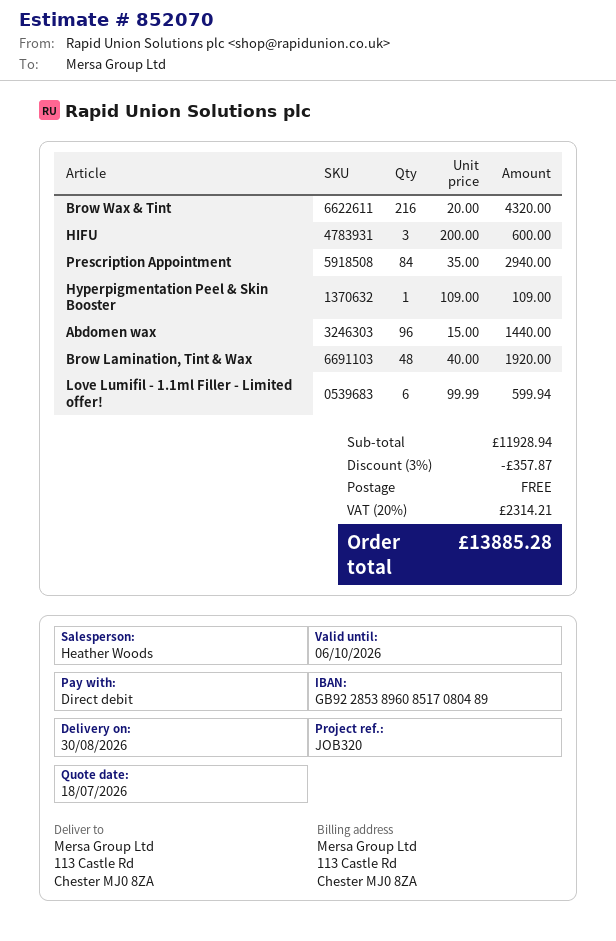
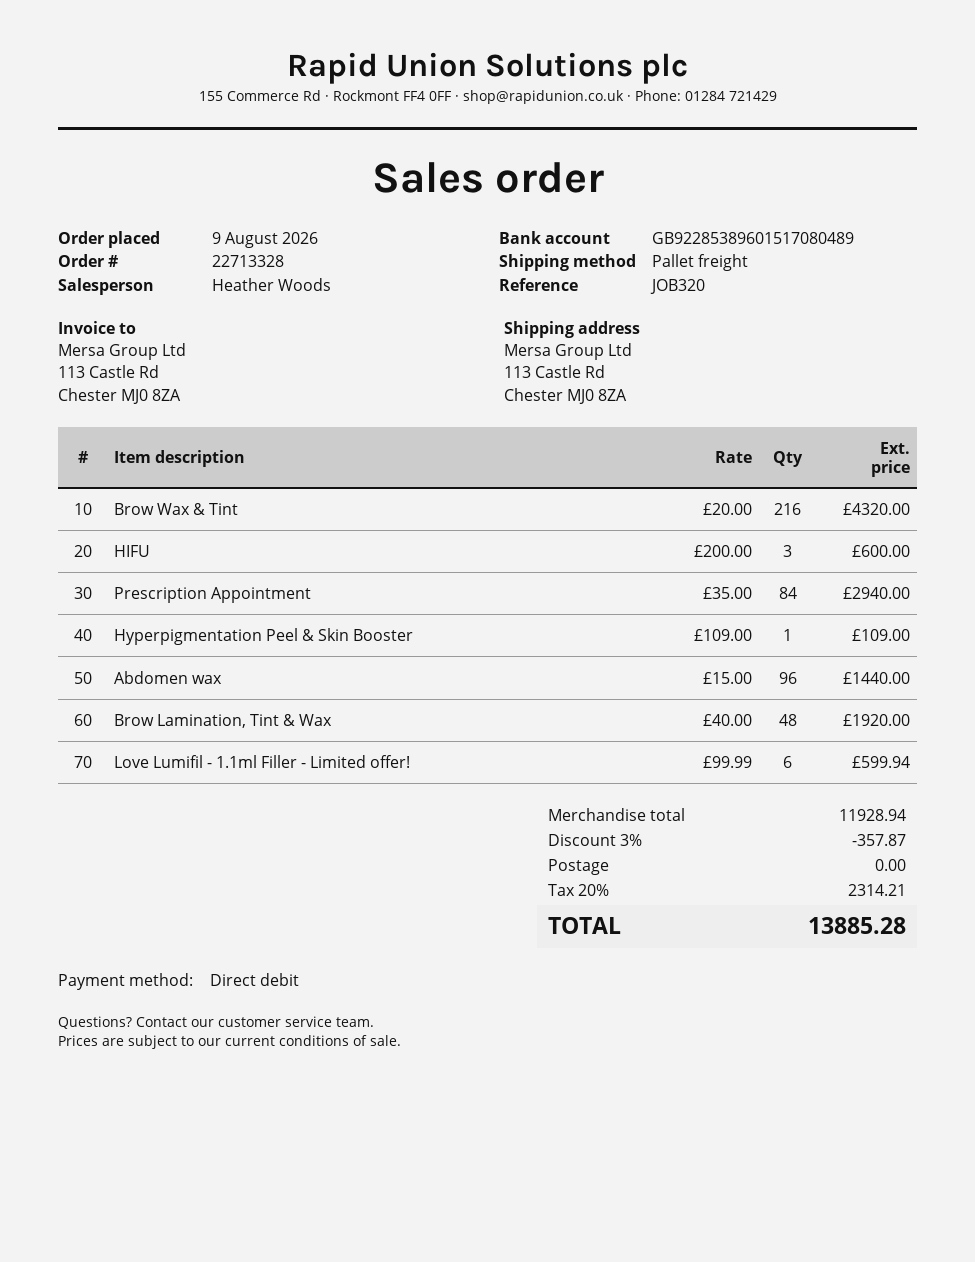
bank account: GB92285389608517080489 -> GB92285389601517080489

